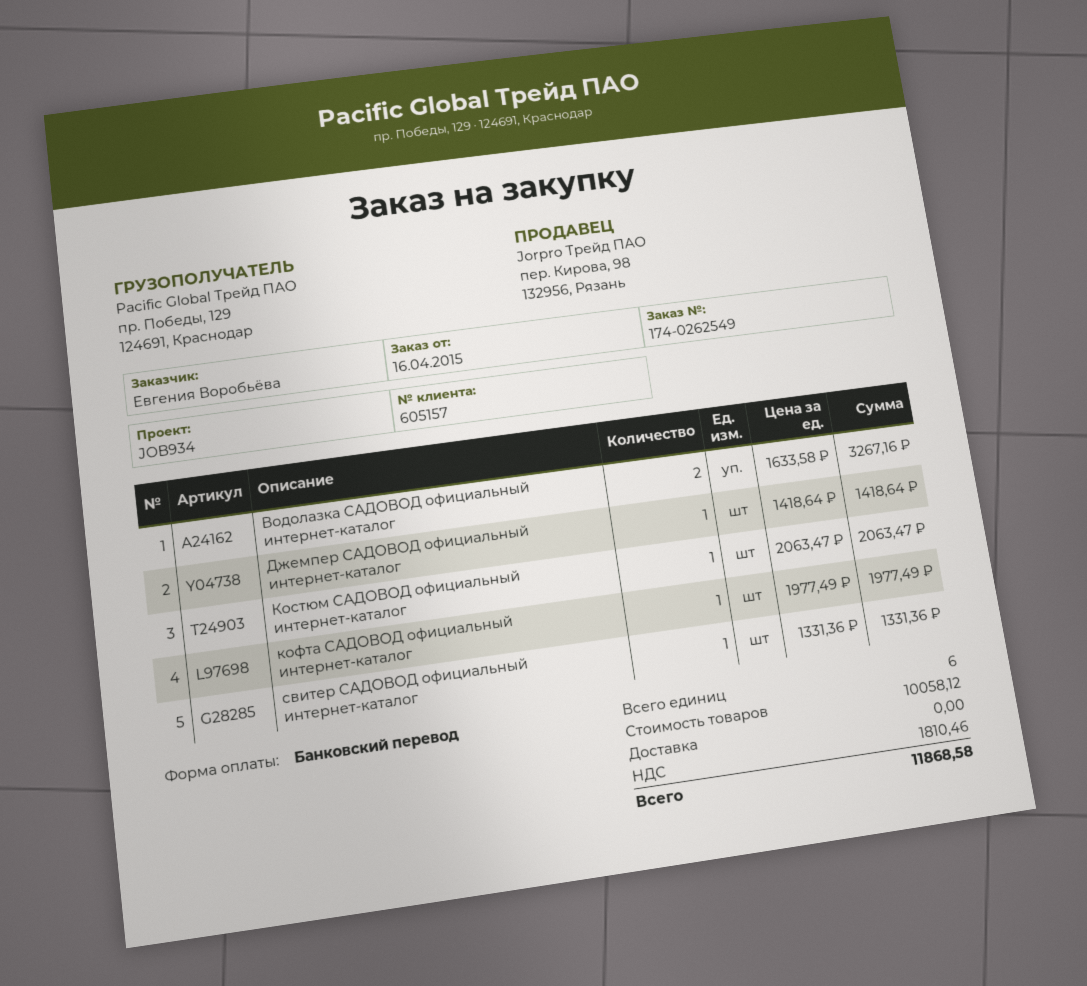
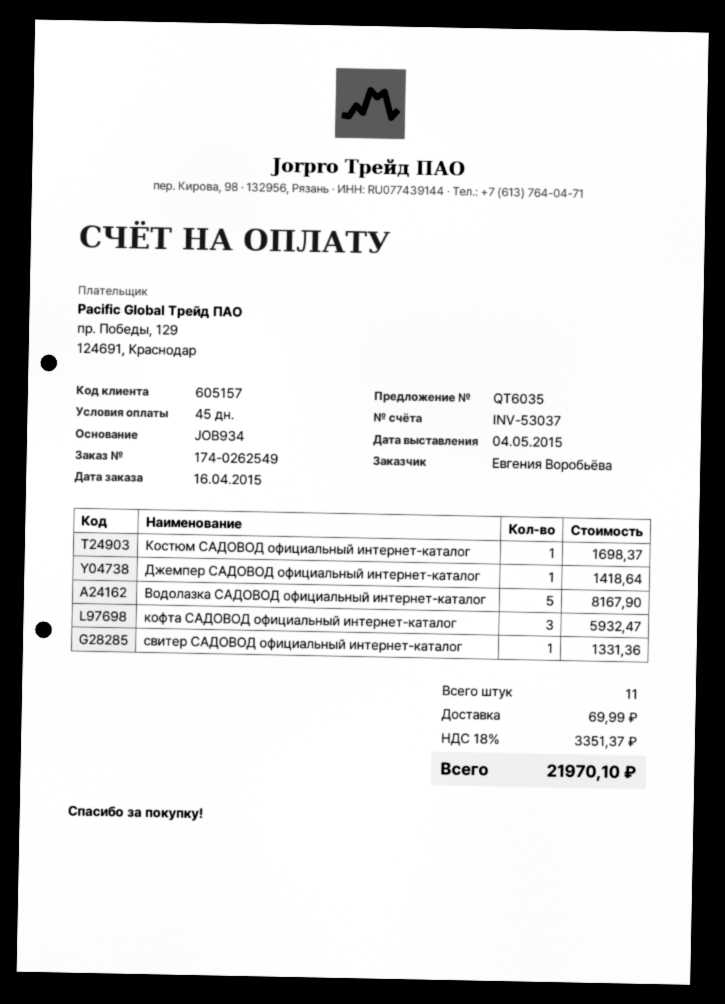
Водолазка САДОВОД официальный интернет-каталог: 2 for 3267.16 -> 5 for 8167.90
Костюм САДОВОД официальный интернет-каталог: 1 for 2063.47 -> 1 for 1698.37
кофта САДОВОД официальный интернет-каталог: 1 for 1977.49 -> 3 for 5932.47
total quantity: 6 -> 11
shipping: 0.00 -> 69.99
tax: 1810.46 -> 3351.37
total: 11868.58 -> 21970.10

